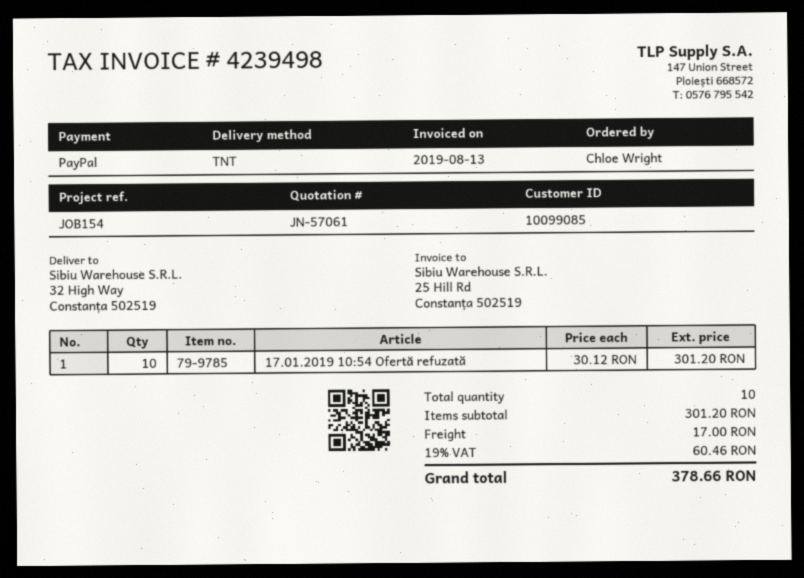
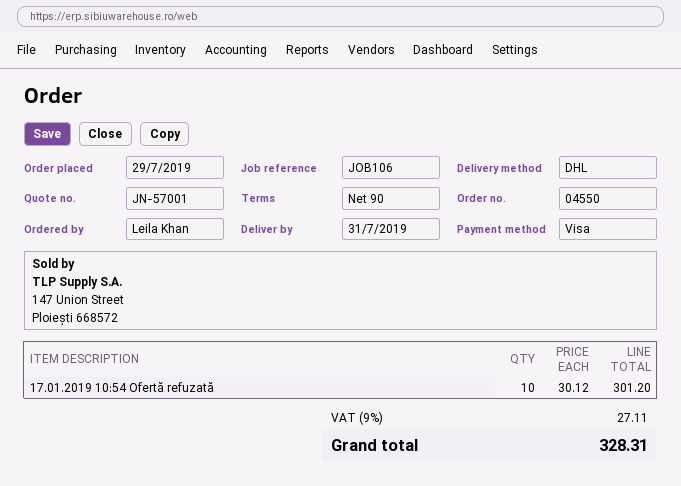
quote number: JN-57061 -> JN-57001
reference: JOB154 -> JOB106
ordered by: Chloe Wright -> Leila Khan
payment method: PayPal -> Visa
shipping method: TNT -> DHL
shipping: 17.00 -> none
tax: 19% = 60.46 -> 9% = 27.11
total: 378.66 -> 328.31

